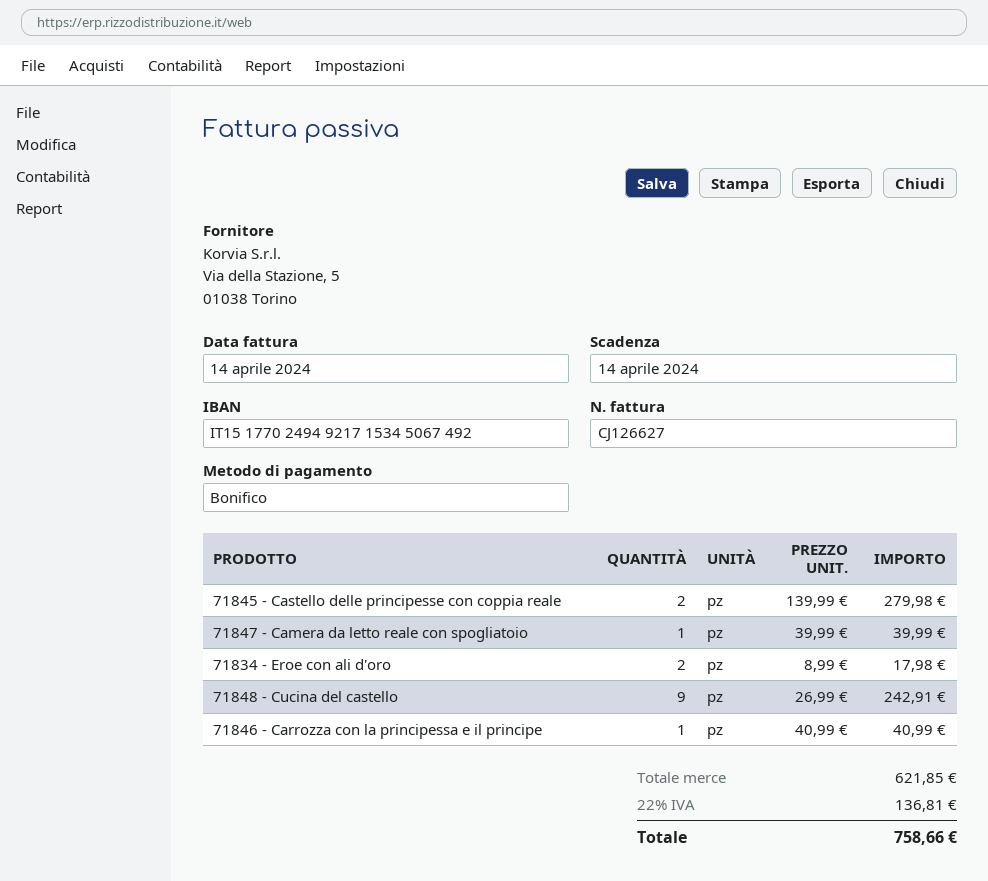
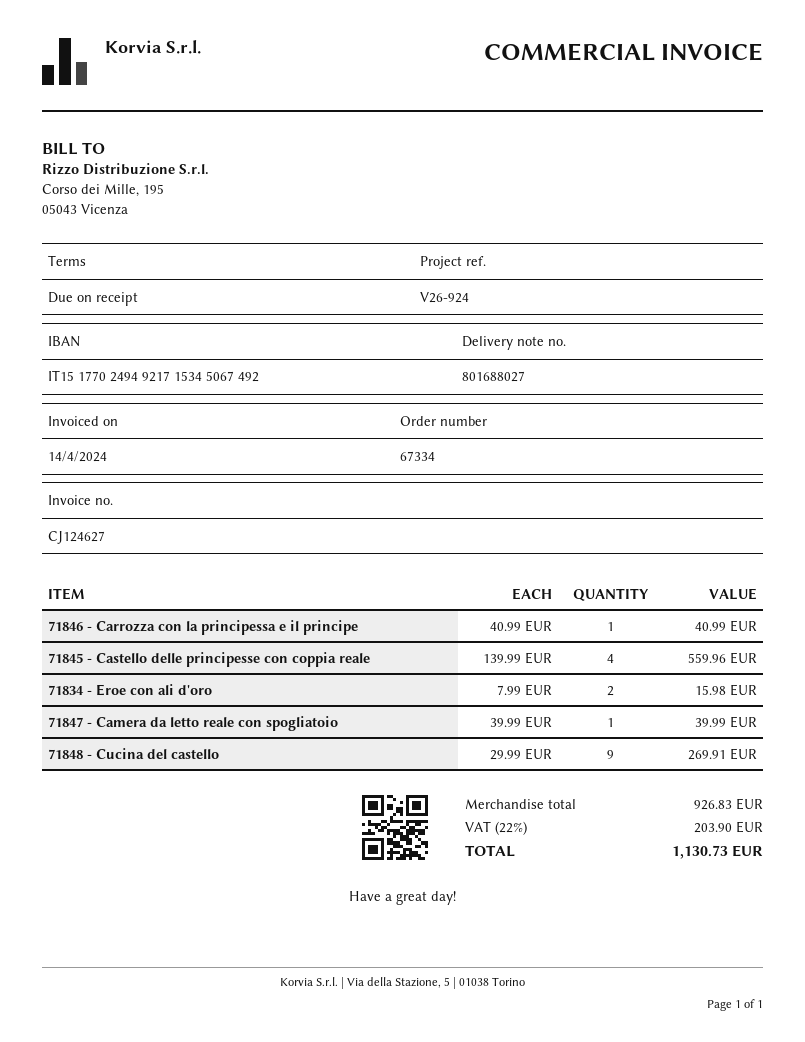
invoice number: CJ126627 -> CJ124627
71845 - Castello delle principesse con coppia reale: 2 x 139.99 = 279.98 -> 4 x 139.99 = 559.96
71834 - Eroe con ali d'oro: 2 x 8.99 = 17.98 -> 2 x 7.99 = 15.98
71848 - Cucina del castello: 9 x 26.99 = 242.91 -> 9 x 29.99 = 269.91
subtotal: 621.85 -> 926.83
tax: 22% = 136.81 -> 22% = 203.90
total: 758.66 -> 1130.73

